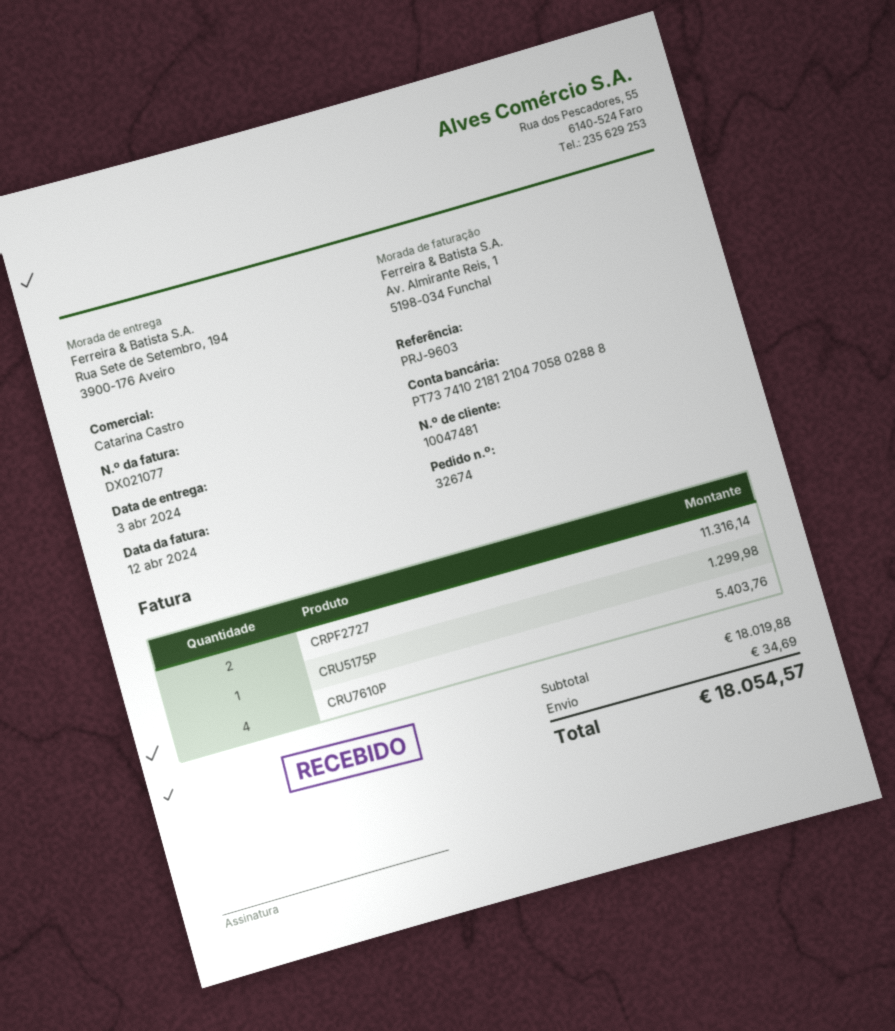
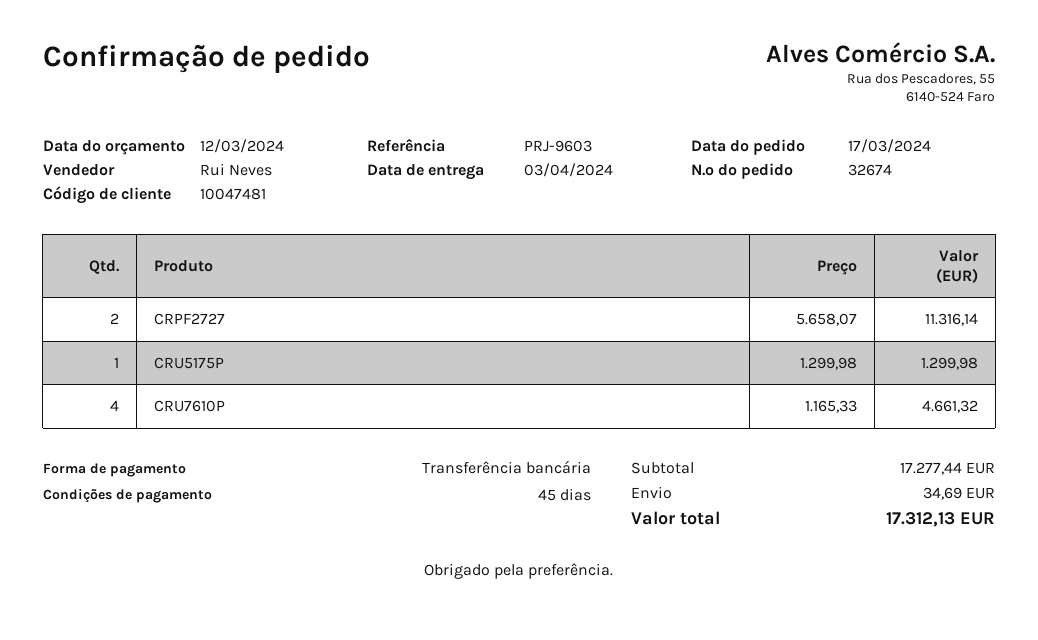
sales rep: Catarina Castro -> Rui Neves
CRU7610P: 4 for 5403.76 -> 4 for 4661.32
subtotal: 18019.88 -> 17277.44
total: 18054.57 -> 17312.13

